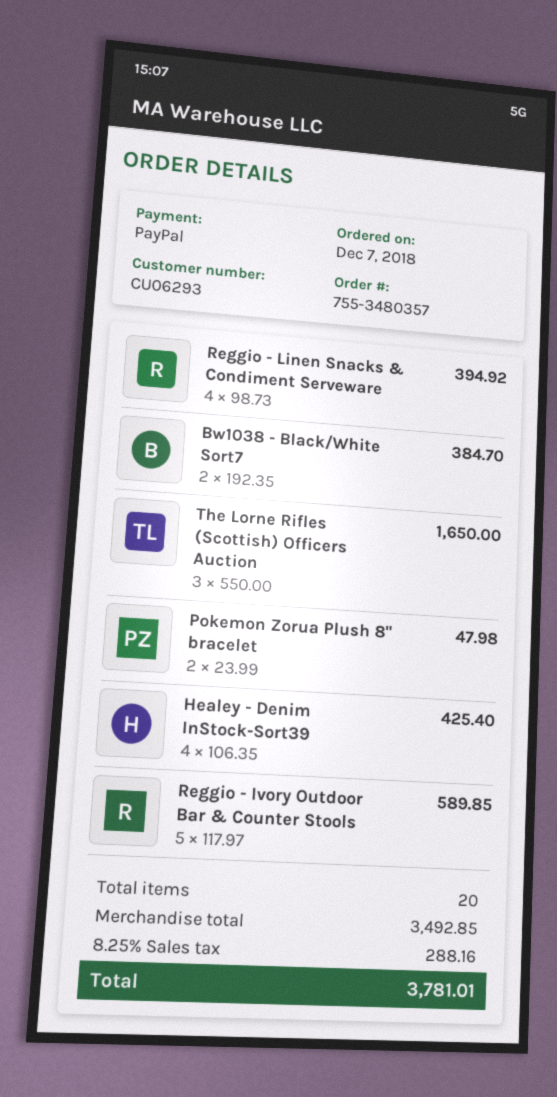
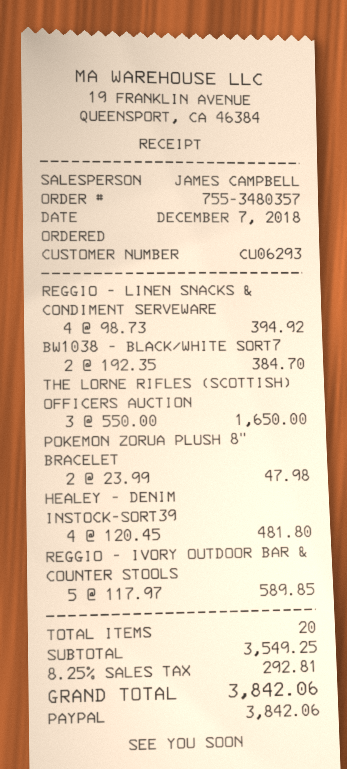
Healey - Denim InStock-Sort39: 4 x 106.35 = 425.40 -> 4 x 120.45 = 481.80
subtotal: 3492.85 -> 3549.25
tax: 8.25% = 288.16 -> 8.25% = 292.81
total: 3781.01 -> 3842.06

